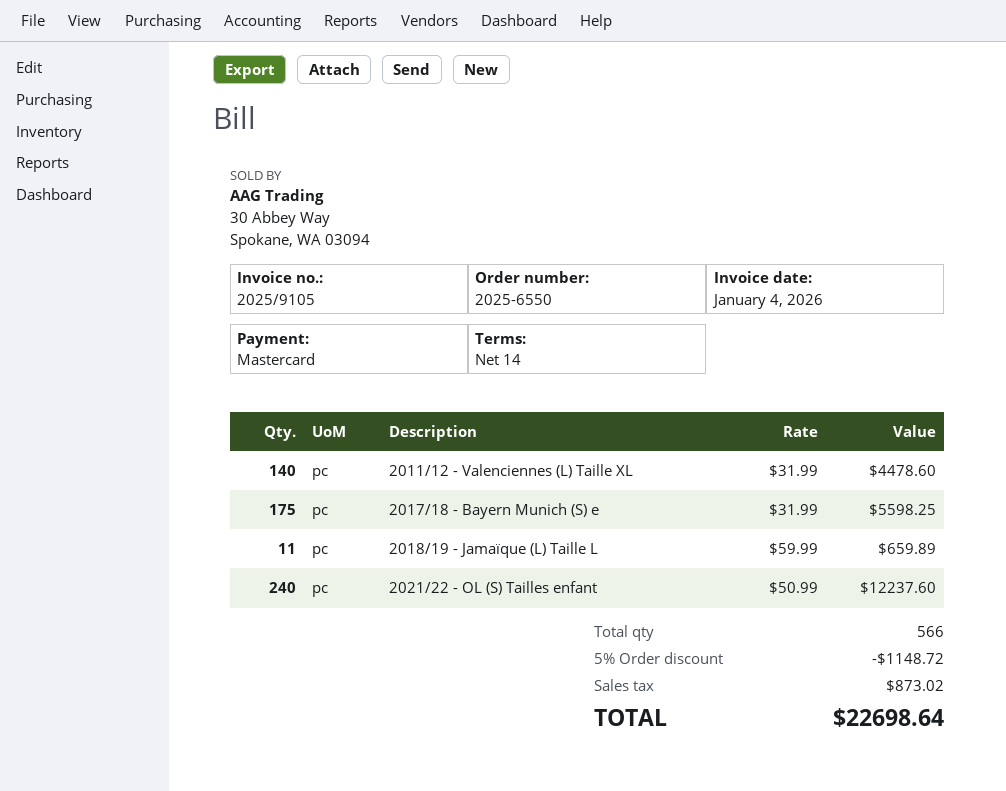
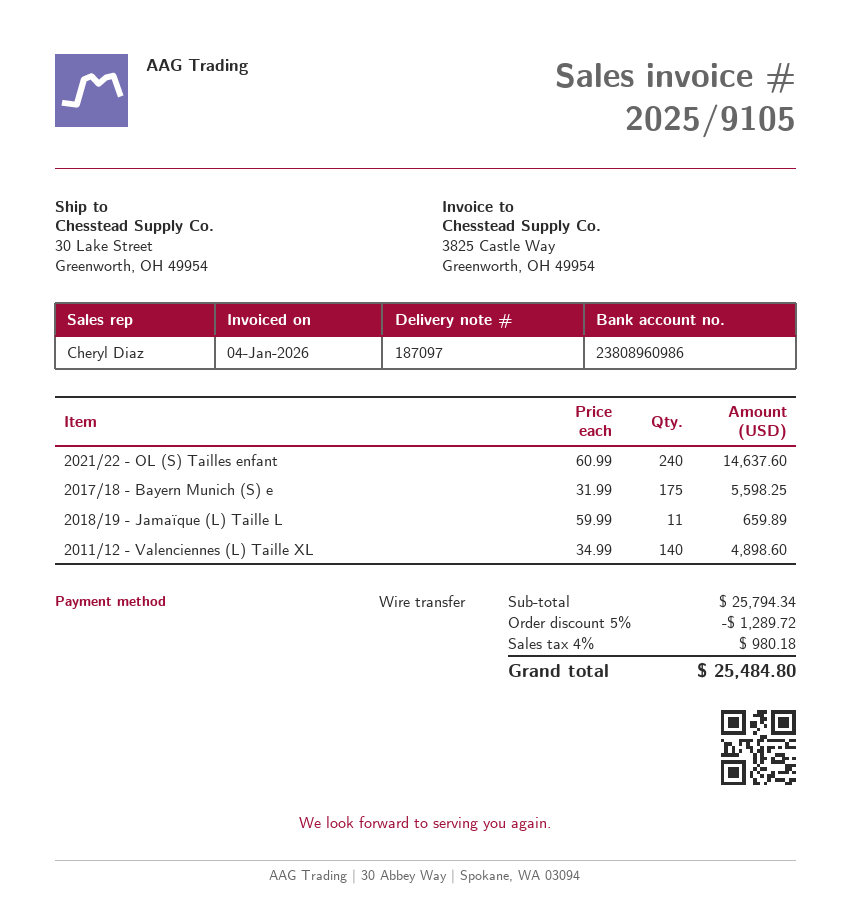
payment method: Mastercard -> bank transfer
2011/12 - Valenciennes (L) Taille XL: 140 x 31.99 = 4478.60 -> 140 x 34.99 = 4898.60
2021/22 - OL (S) Tailles enfant: 240 x 50.99 = 12237.60 -> 240 x 60.99 = 14637.60
discount: 5% = 1148.72 -> 5% = 1289.72
tax: 873.02 -> 980.18
total: 22698.64 -> 25484.80

